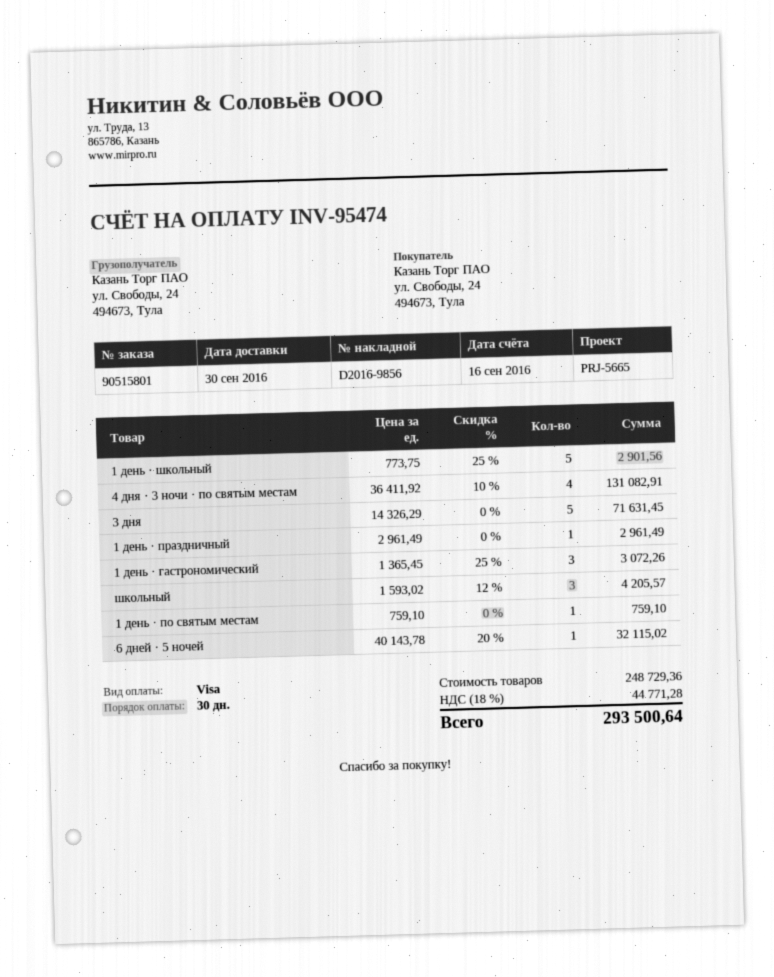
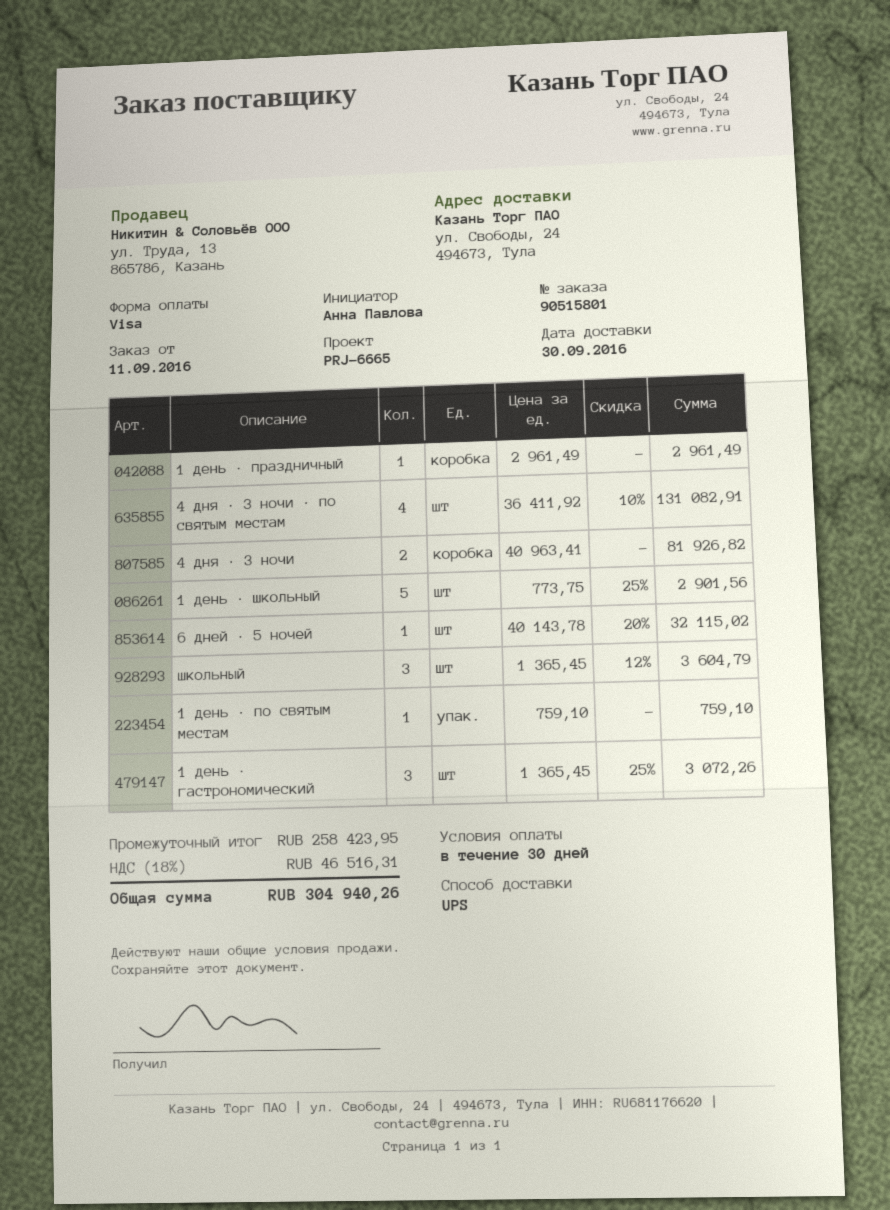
reference: PRJ-5665 -> PRJ-6665
3 дня: 5 x 14326.29 = 71631.45 -> none
школьный: 3 x 1593.02 - 12% = 4205.57 -> 3 x 1365.45 - 12% = 3604.79
4 дня · 3 ночи: none -> 2 x 40963.41 = 81926.82
subtotal: 248729.36 -> 258423.95
tax: 18% = 44771.28 -> 18% = 46516.31
total: 293500.64 -> 304940.26

